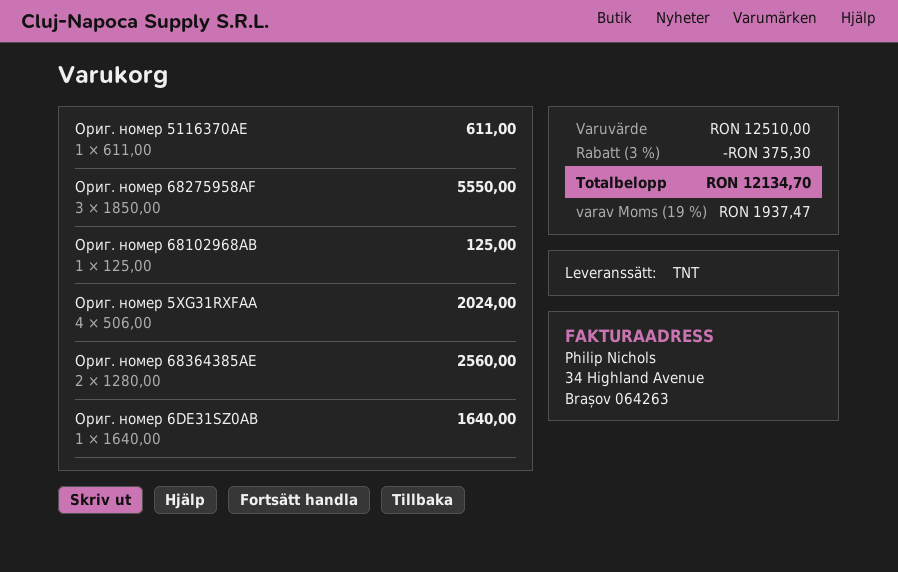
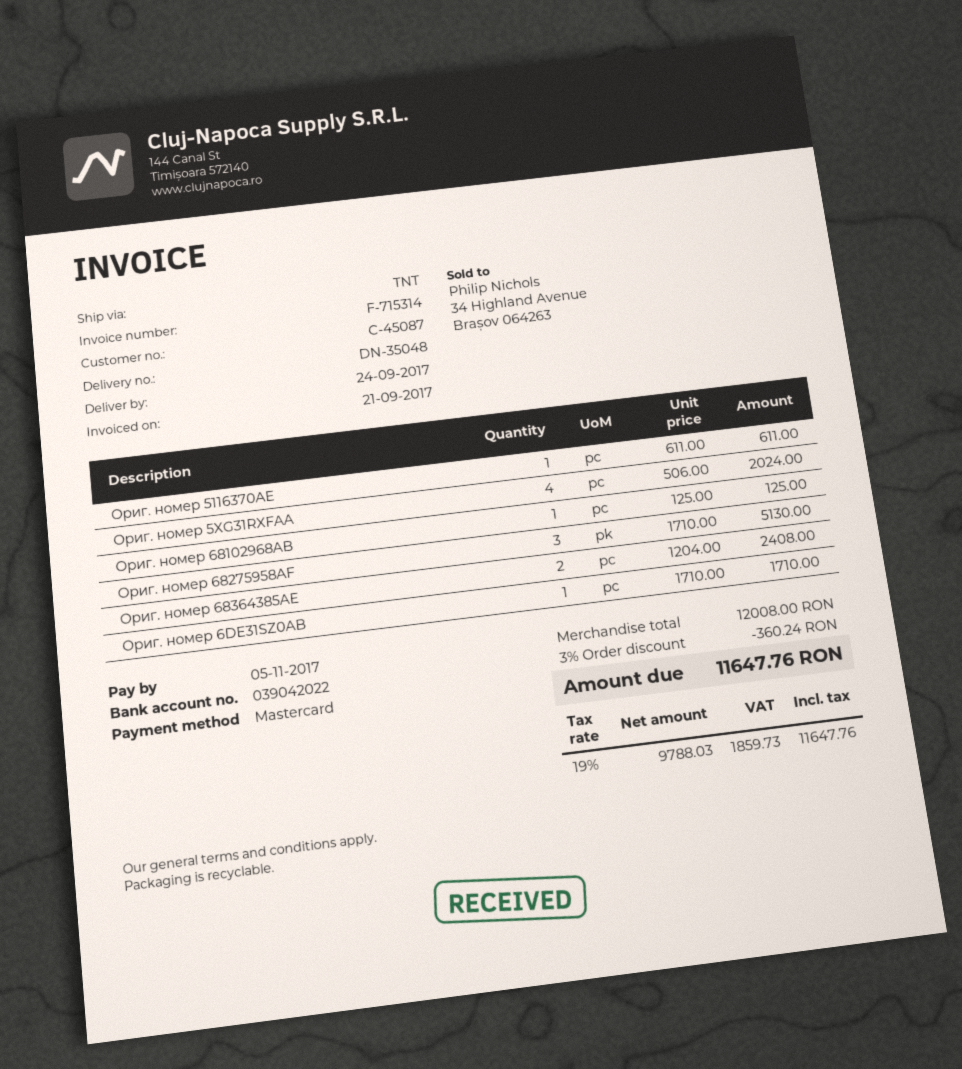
Ориг. номер 68275958AF: 3 x 1850.00 = 5550.00 -> 3 x 1710.00 = 5130.00
Ориг. номер 68364385AE: 2 x 1280.00 = 2560.00 -> 2 x 1204.00 = 2408.00
Ориг. номер 6DE31SZ0AB: 1 x 1640.00 = 1640.00 -> 1 x 1710.00 = 1710.00
subtotal: 12510.00 -> 12008.00
discount: 3% = 375.30 -> 3% = 360.24
tax: 19% = 1937.47 -> 19% = 1859.73
total: 12134.70 -> 11647.76

